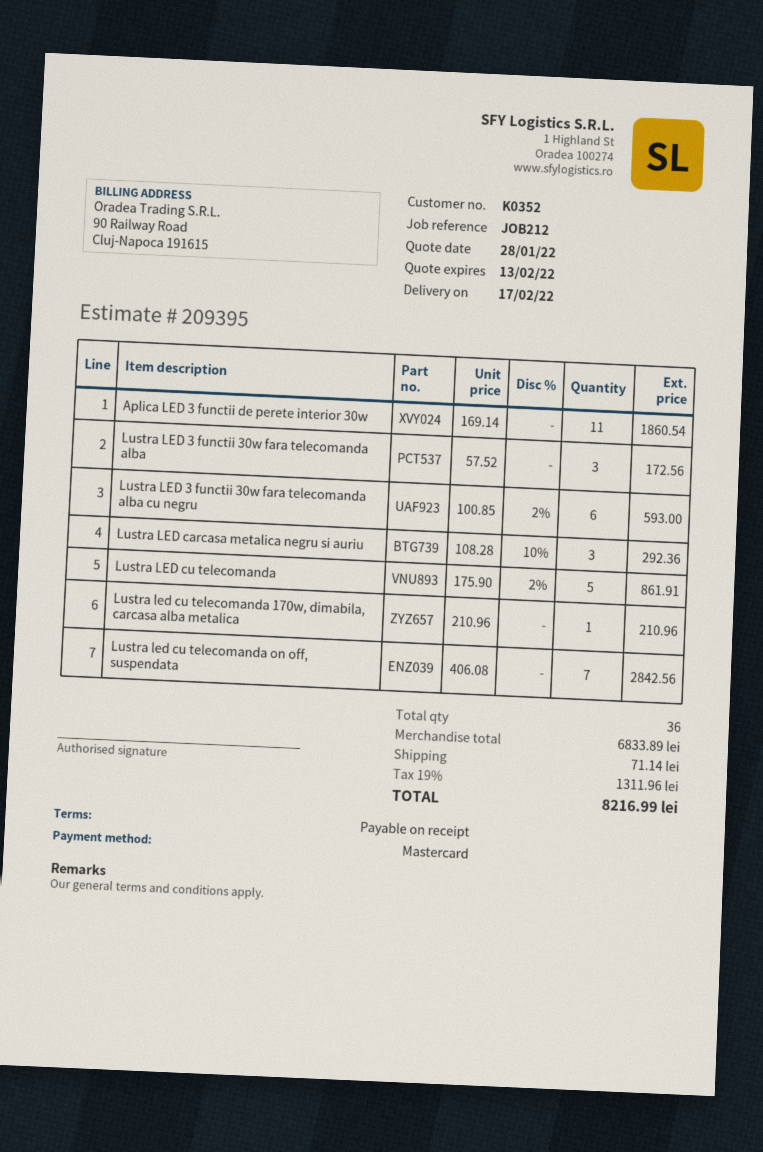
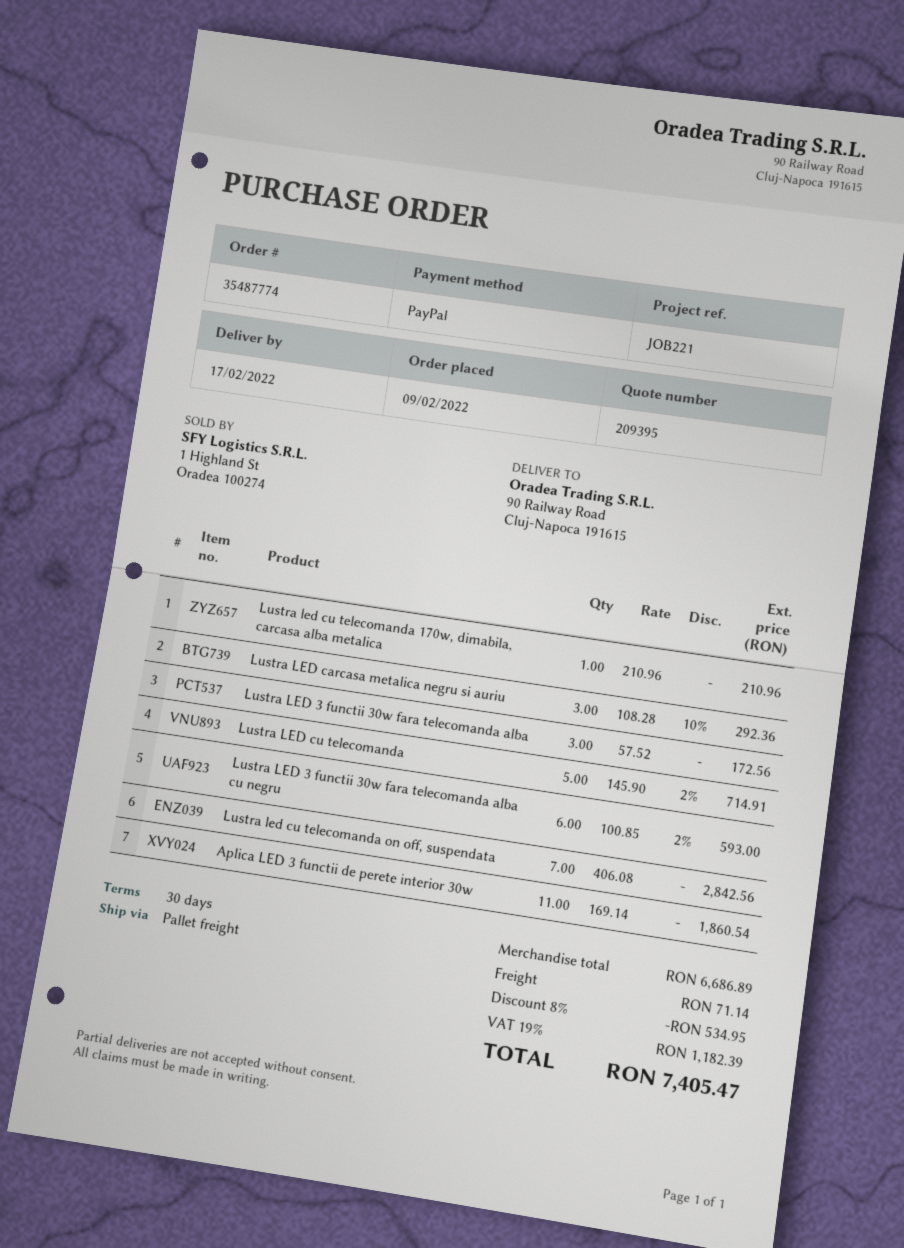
payment terms: on receipt -> 30 days
reference: JOB212 -> JOB221
payment method: Mastercard -> PayPal
Lustra LED cu telecomanda: 5 x 175.90 - 2% = 861.91 -> 5 x 145.90 - 2% = 714.91
subtotal: 6833.89 -> 6686.89
discount: none -> 8% = 534.95
tax: 19% = 1311.96 -> 19% = 1182.39
total: 8216.99 -> 7405.47

